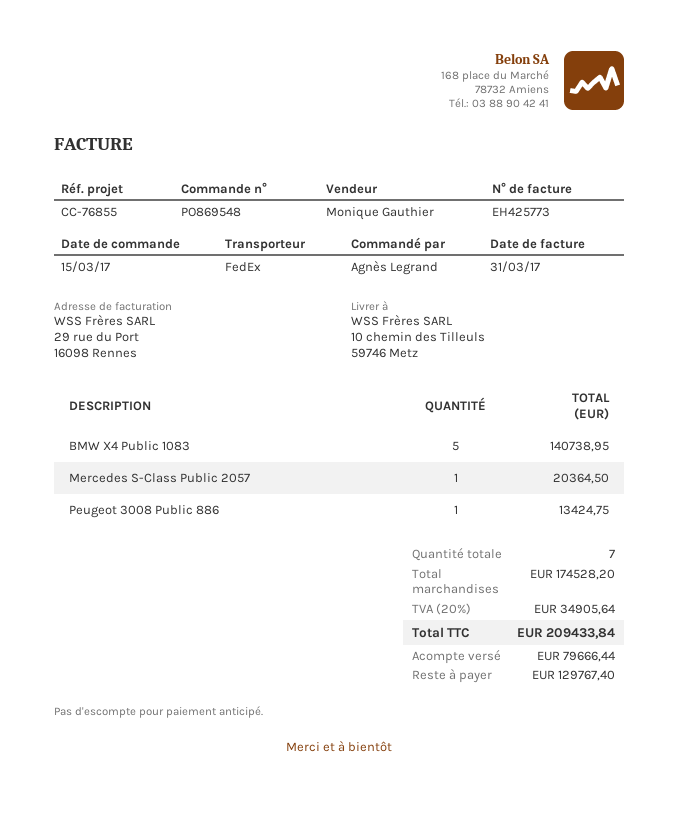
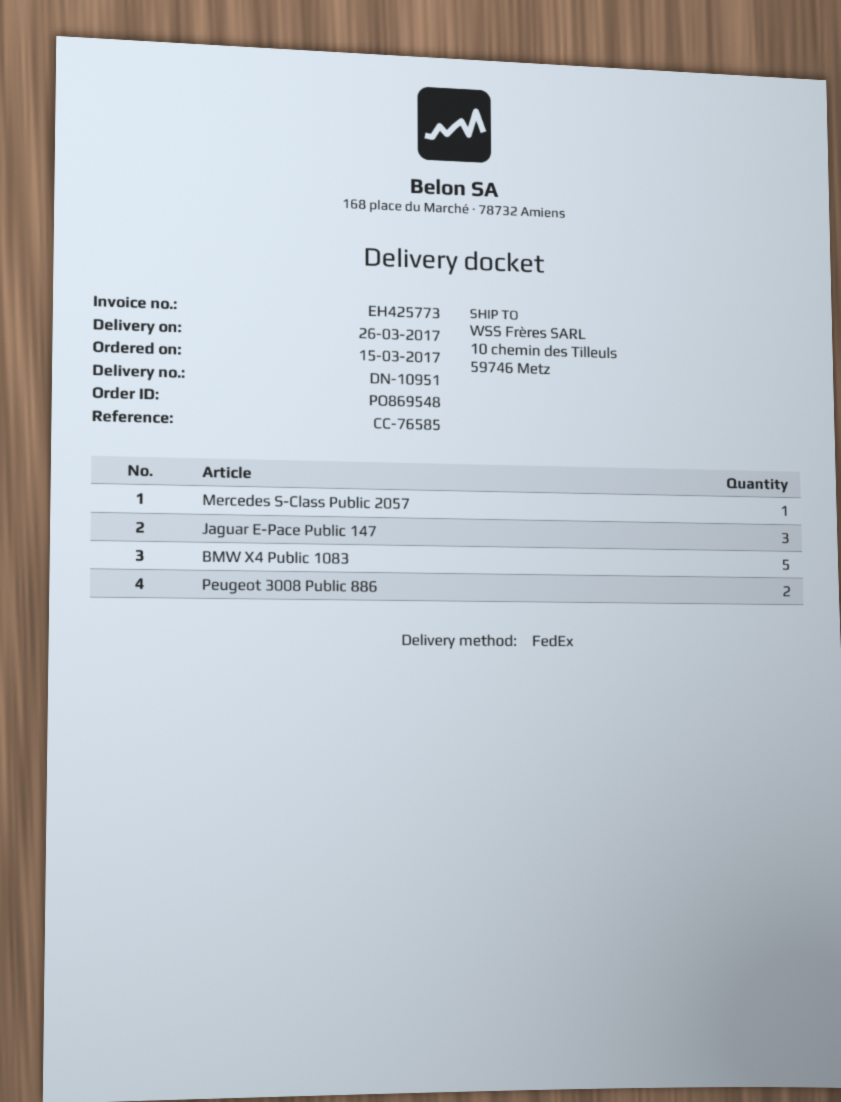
reference: CC-76855 -> CC-76585
Peugeot 3008 Public 886: 1 -> 2
Jaguar E-Pace Public 147: none -> 3

